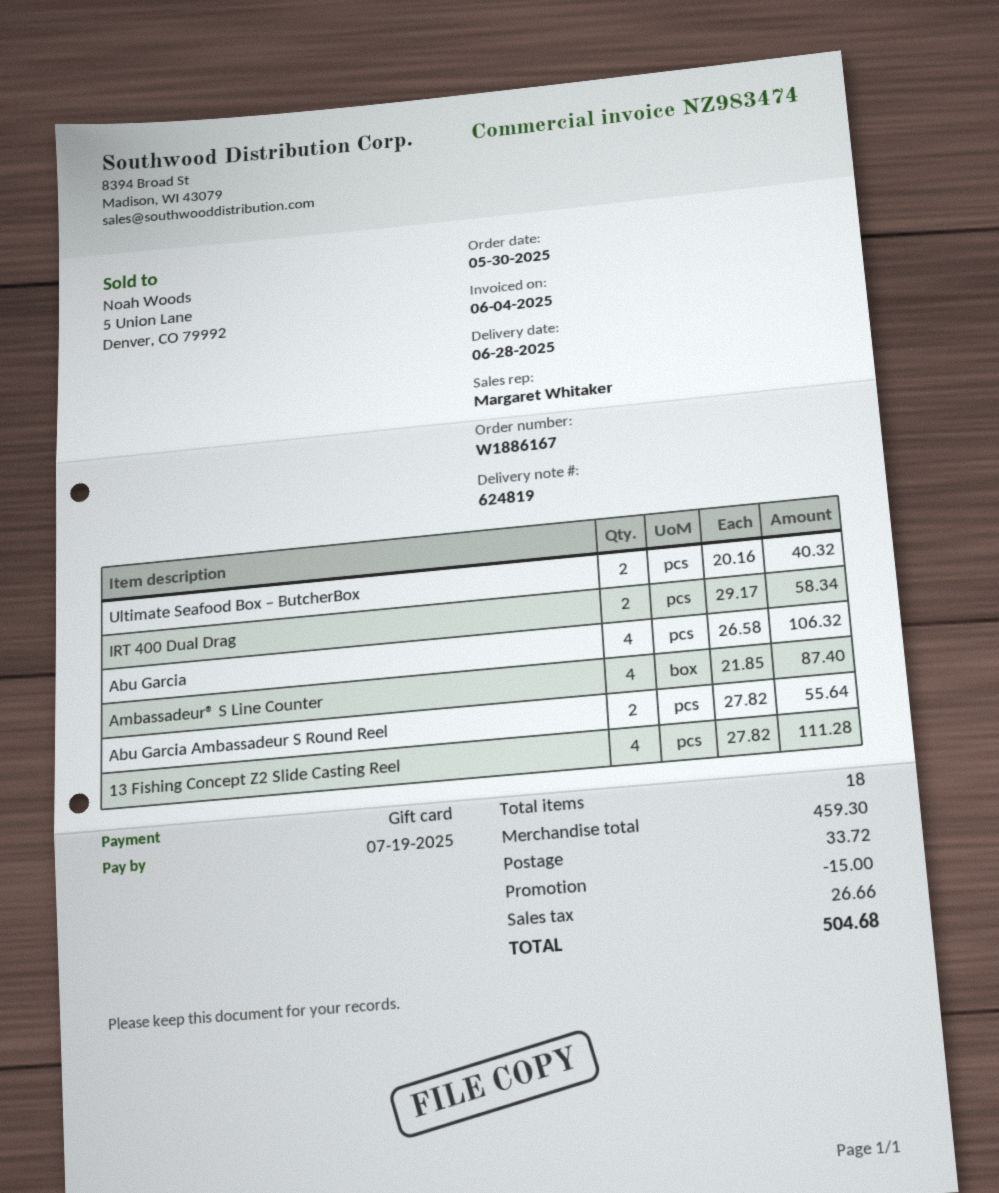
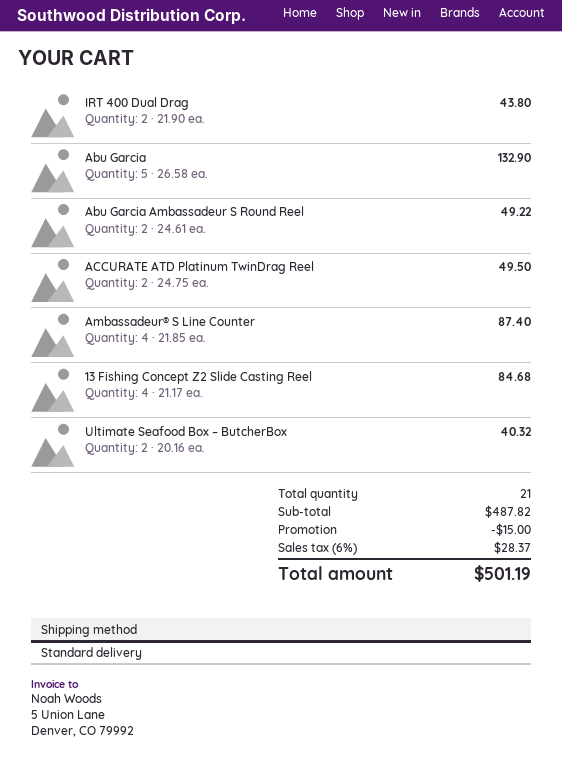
IRT 400 Dual Drag: 2 x 29.17 = 58.34 -> 2 x 21.90 = 43.80
Abu Garcia: 4 x 26.58 = 106.32 -> 5 x 26.58 = 132.90
Abu Garcia Ambassadeur S Round Reel: 2 x 27.82 = 55.64 -> 2 x 24.61 = 49.22
13 Fishing Concept Z2 Slide Casting Reel: 4 x 27.82 = 111.28 -> 4 x 21.17 = 84.68
ACCURATE ATD Platinum TwinDrag Reel: none -> 2 x 24.75 = 49.50
total quantity: 18 -> 21
subtotal: 459.30 -> 487.82
shipping: 33.72 -> none
tax: 26.66 -> 28.37
total: 504.68 -> 501.19

